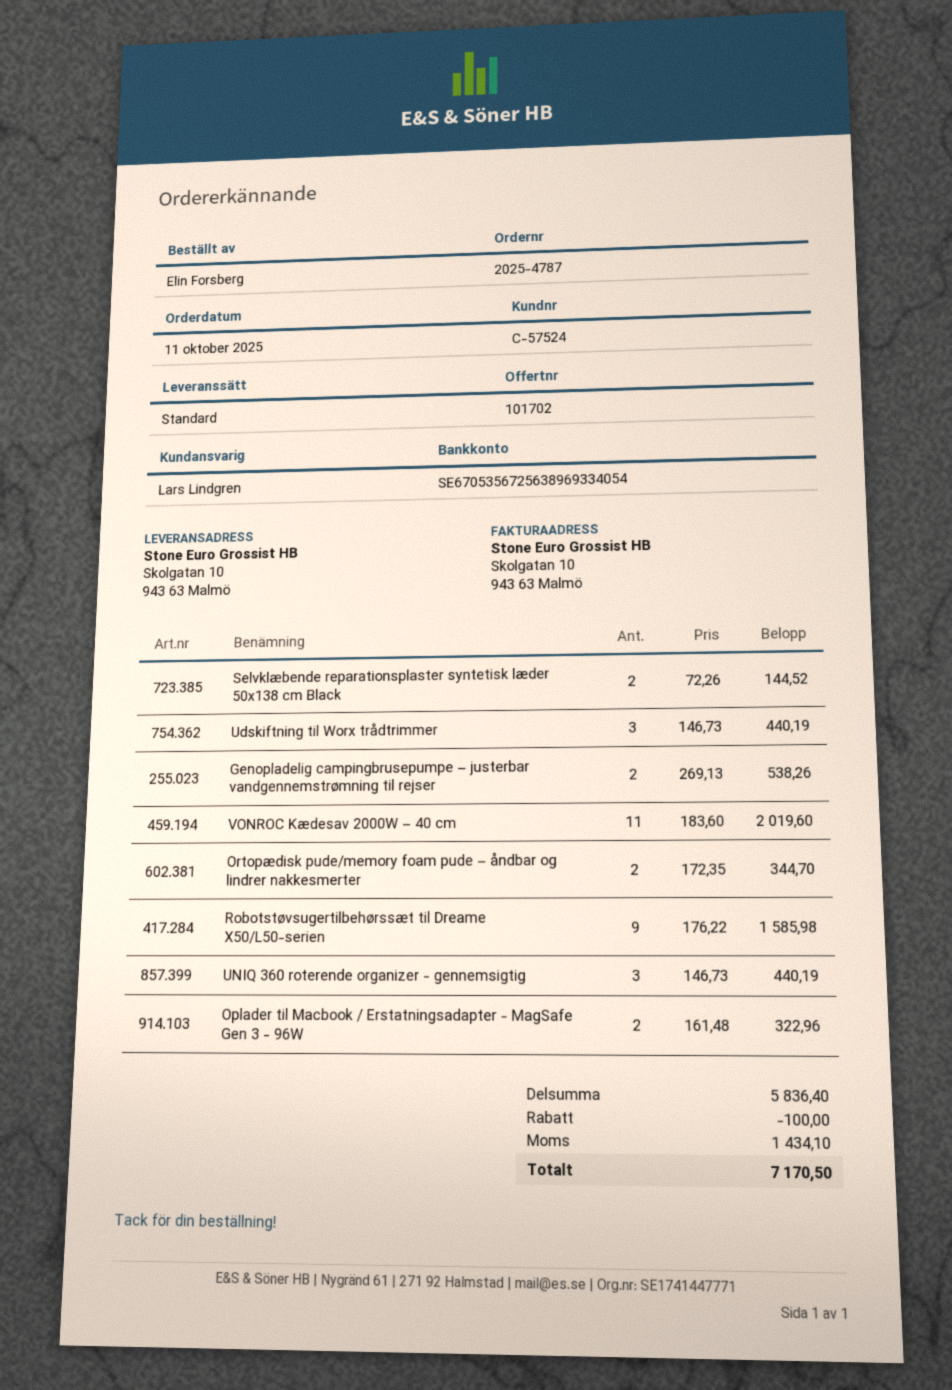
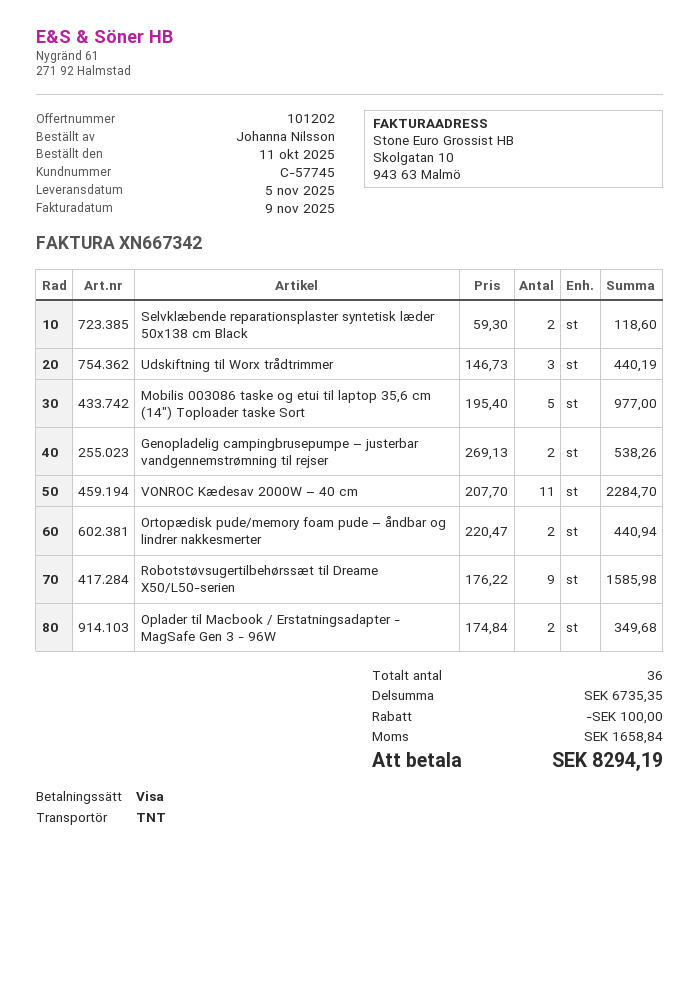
quote number: 101702 -> 101202
customer number: C-57524 -> C-57745
ordered by: Elin Forsberg -> Johanna Nilsson
shipping method: standard -> TNT
Selvklæbende reparationsplaster syntetisk læder 50x138 cm Black: 2 x 72.26 = 144.52 -> 2 x 59.30 = 118.60
VONROC Kædesav 2000W – 40 cm: 11 x 183.60 = 2019.60 -> 11 x 207.70 = 2284.70
Ortopædisk pude/memory foam pude – åndbar og lindrer nakkesmerter: 2 x 172.35 = 344.70 -> 2 x 220.47 = 440.94
UNIQ 360 roterende organizer - gennemsigtig: 3 x 146.73 = 440.19 -> none
Oplader til Macbook / Erstatningsadapter - MagSafe Gen 3 - 96W: 2 x 161.48 = 322.96 -> 2 x 174.84 = 349.68
Mobilis 003086 taske og etui til laptop 35,6 cm (14") Toploader taske Sort: none -> 5 x 195.40 = 977.00
subtotal: 5836.40 -> 6735.35
tax: 1434.10 -> 1658.84
total: 7170.50 -> 8294.19

